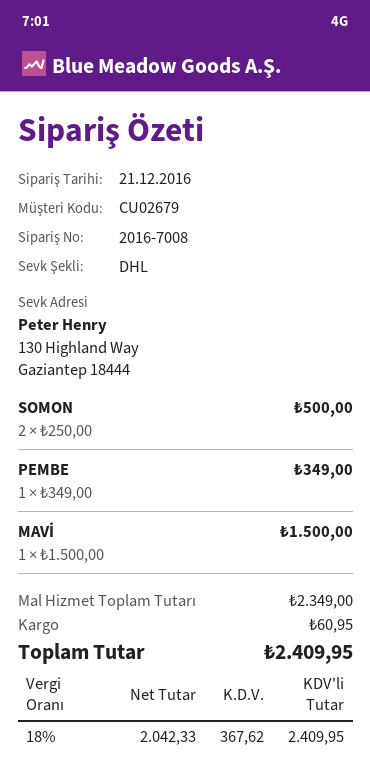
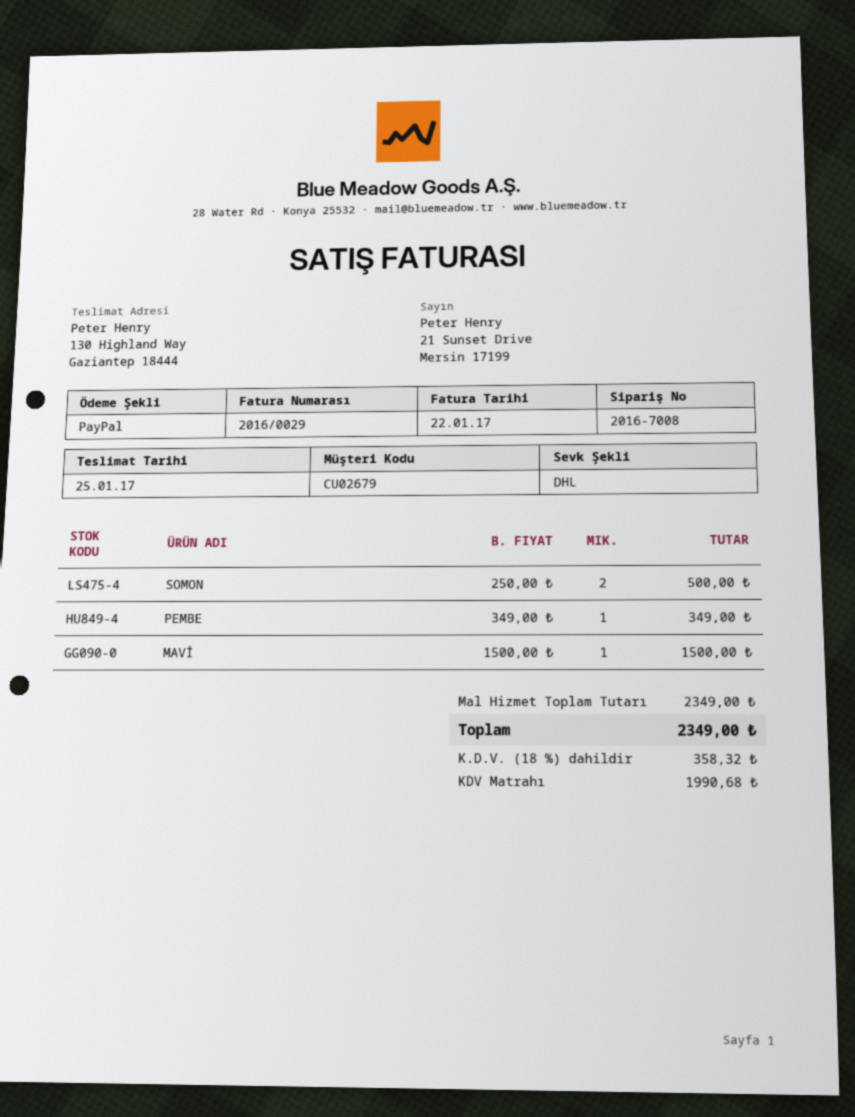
shipping: 60.95 -> none
net: 2042.33 -> 1990.68
tax: 18% = 367.62 -> 18% = 358.32
total: 2409.95 -> 2349.00

